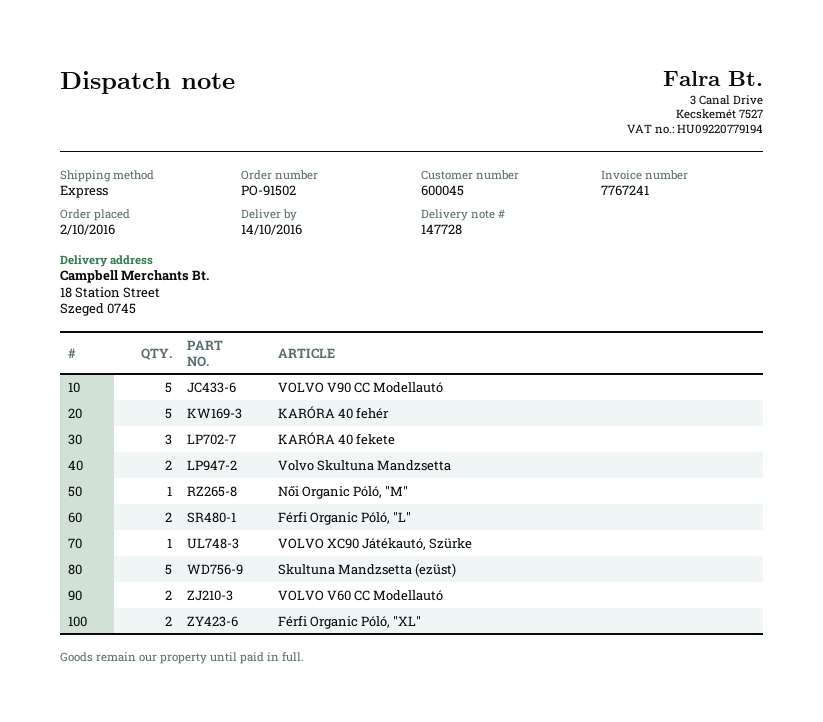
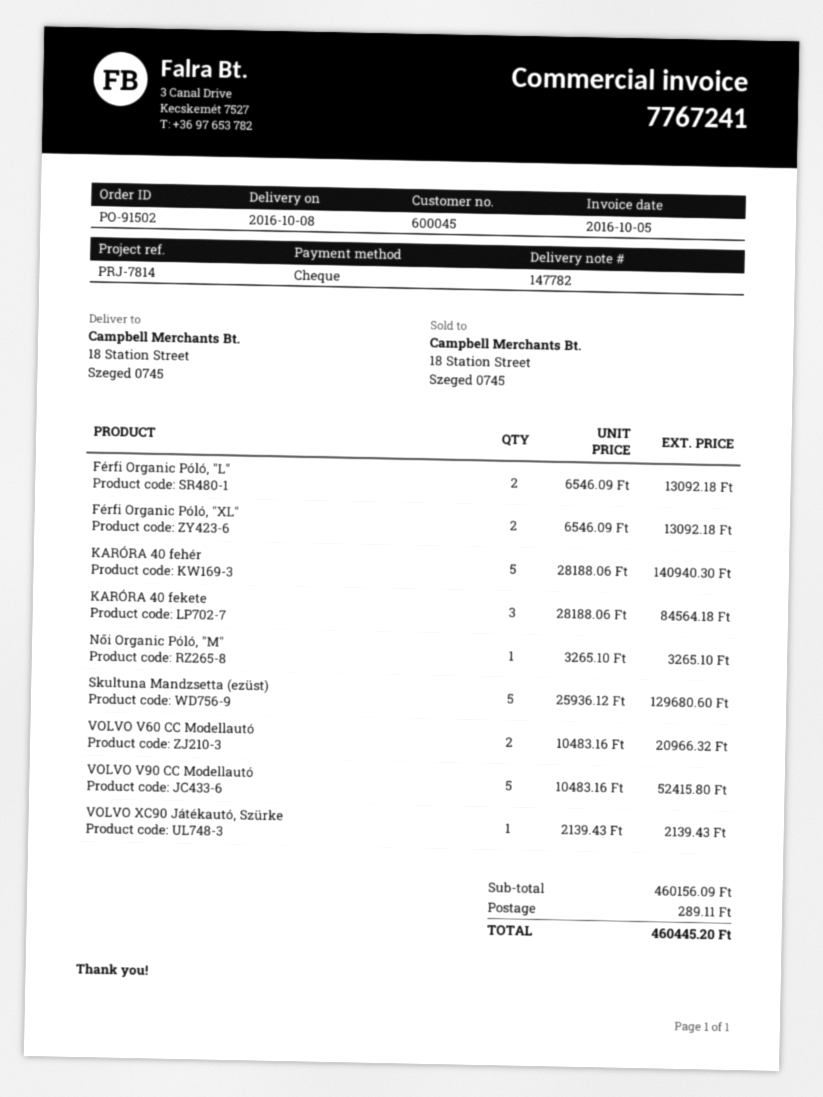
delivery note number: 147728 -> 147782
delivery date: 2016-10-14 -> 2016-10-08
Volvo Skultuna Mandzsetta: 2 -> none

